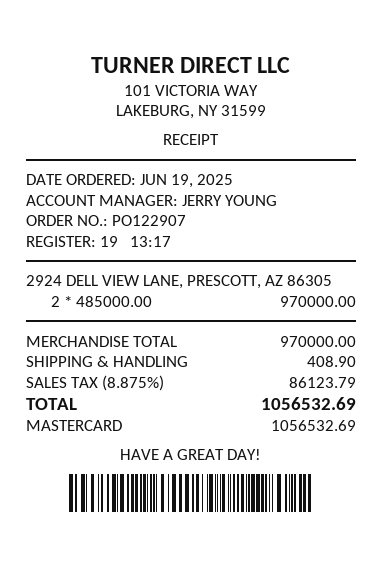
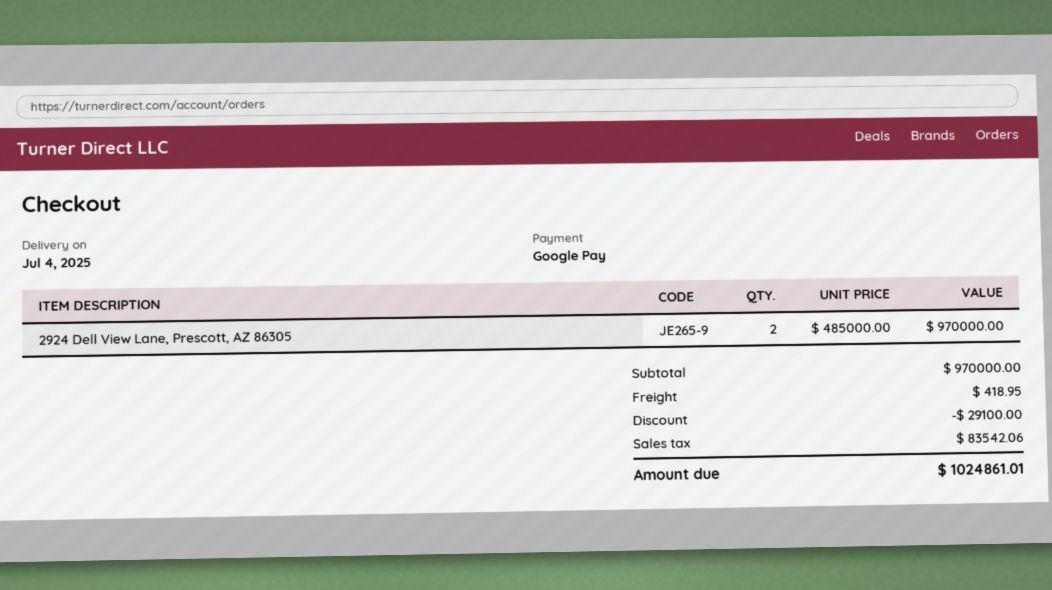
payment method: Mastercard -> Google Pay
discount: none -> 29100.00
shipping: 408.90 -> 418.95
tax: 86123.79 -> 83542.06
total: 1056532.69 -> 1024861.01

